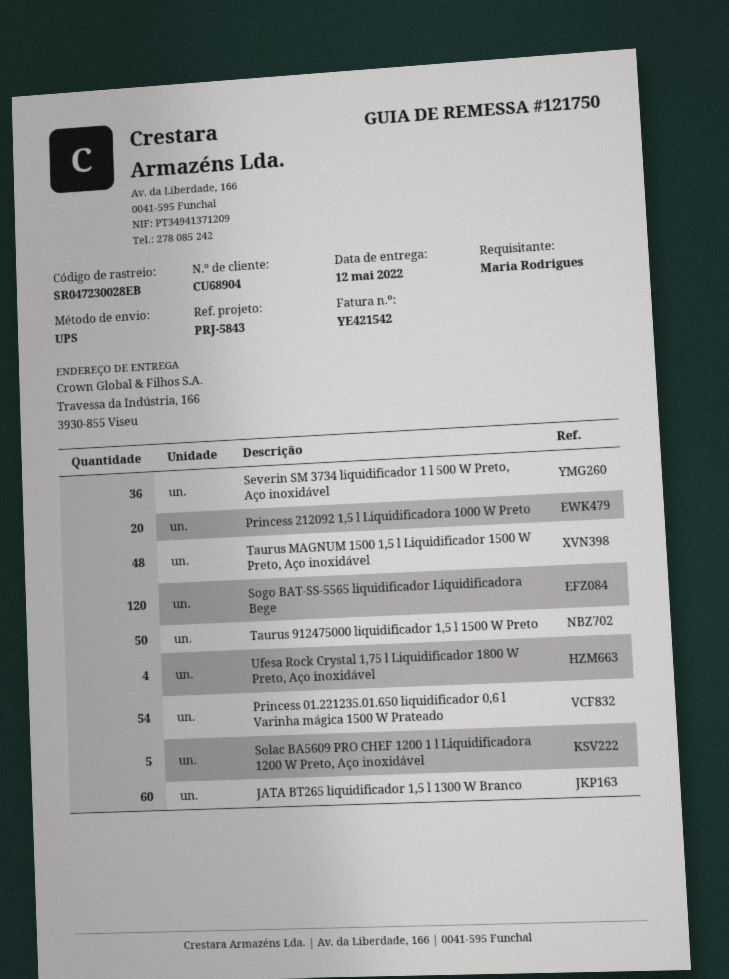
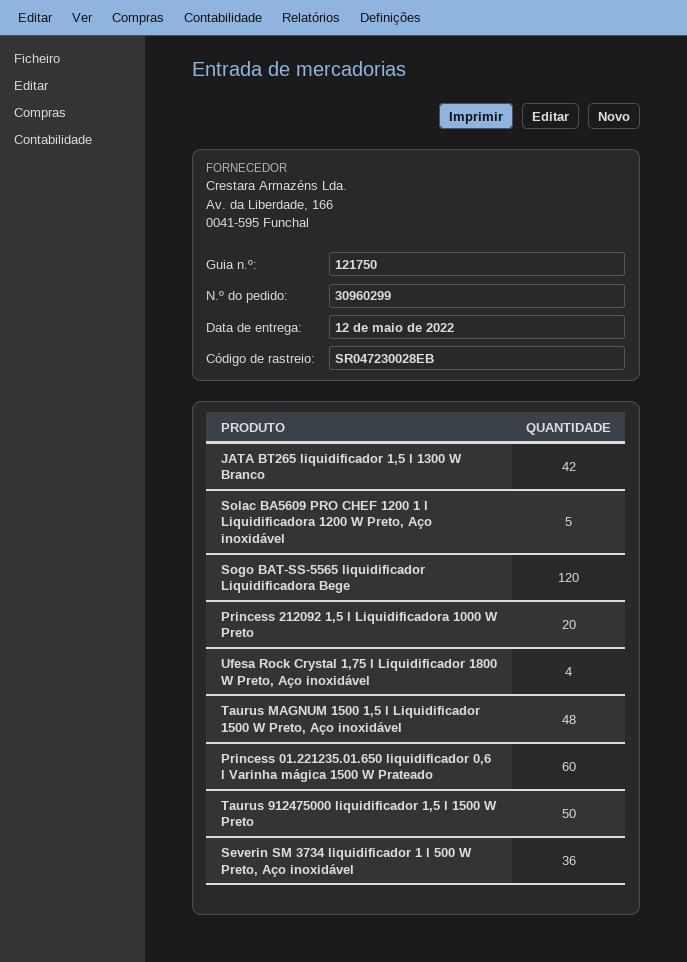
Princess 01.221235.01.650 liquidificador 0,6 l Varinha mágica 1500 W Prateado: 54 -> 60
JATA BT265 liquidificador 1,5 l 1300 W Branco: 60 -> 42

